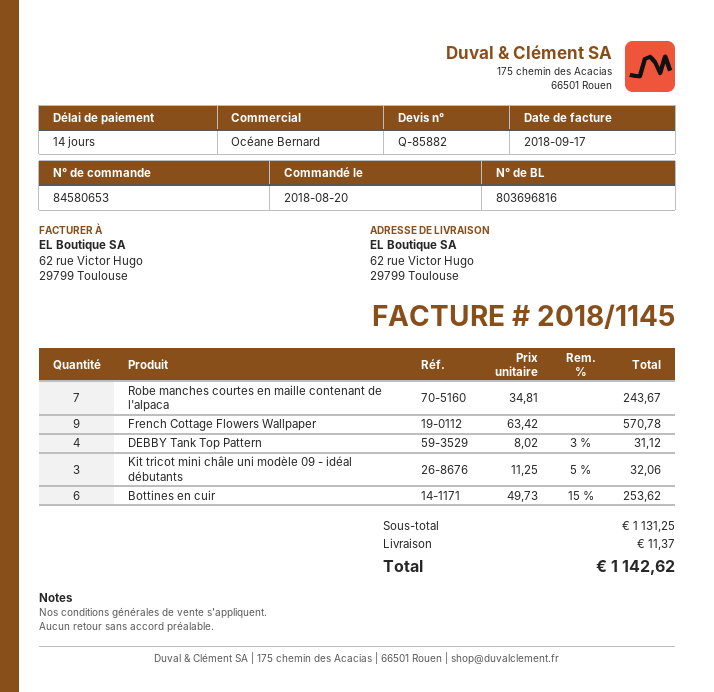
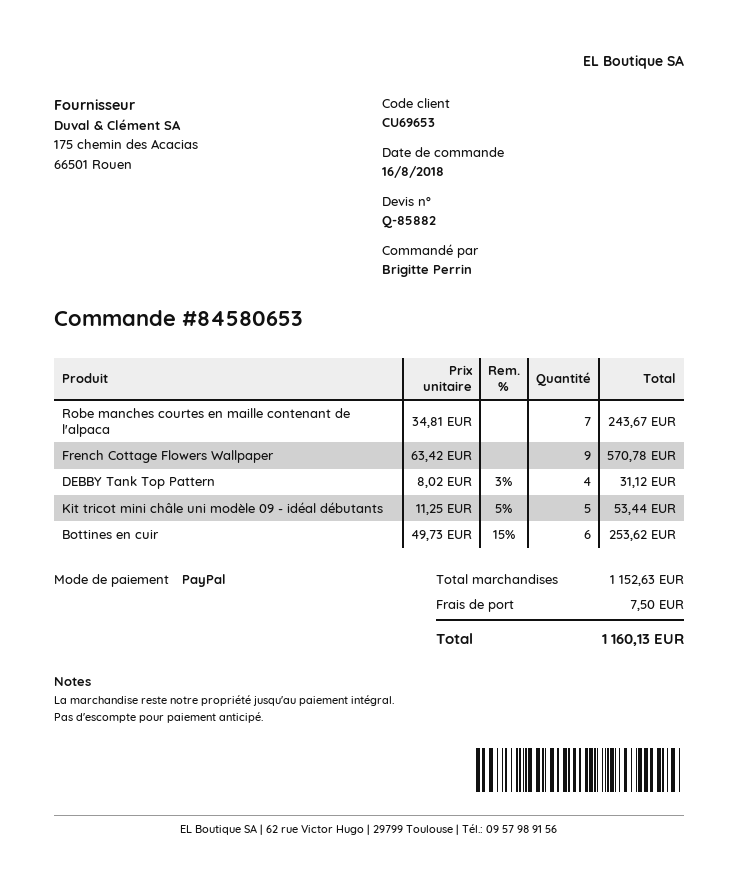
order date: 2018-08-20 -> 2018-08-16
Kit tricot mini châle uni modèle 09 - idéal débutants: 3 x 11.25 - 5% = 32.06 -> 5 x 11.25 - 5% = 53.44
subtotal: 1131.25 -> 1152.63
shipping: 11.37 -> 7.50
total: 1142.62 -> 1160.13

